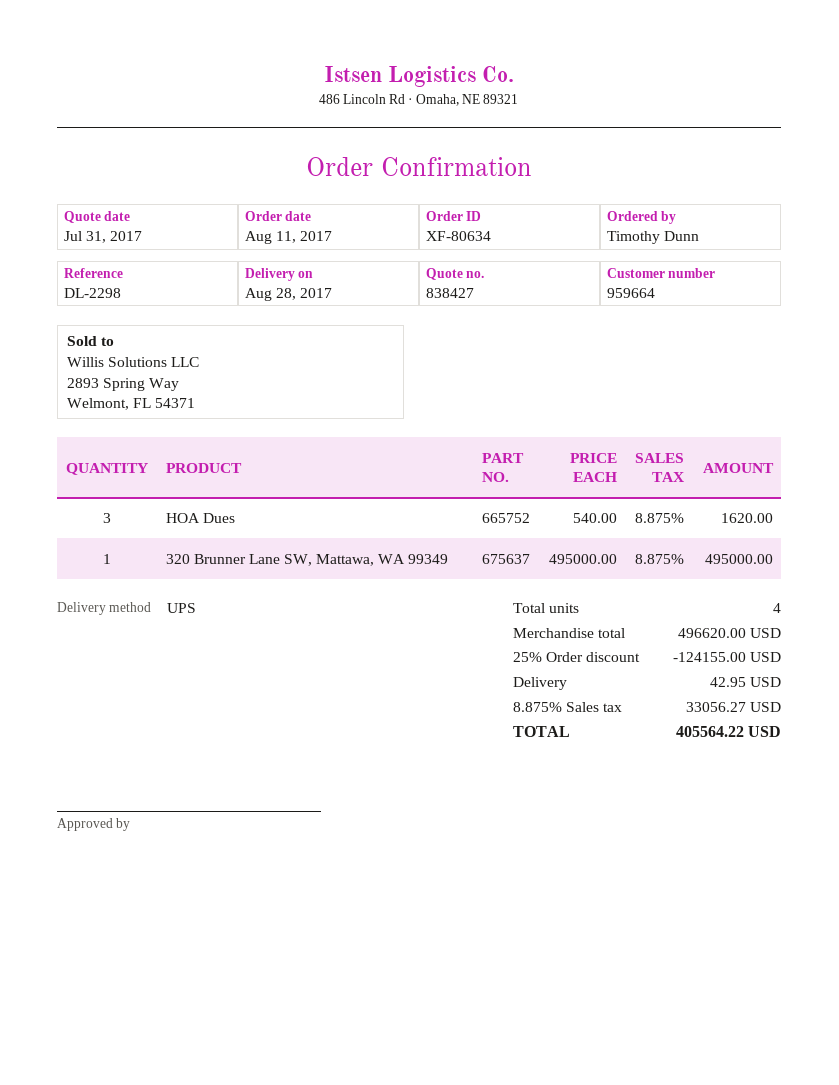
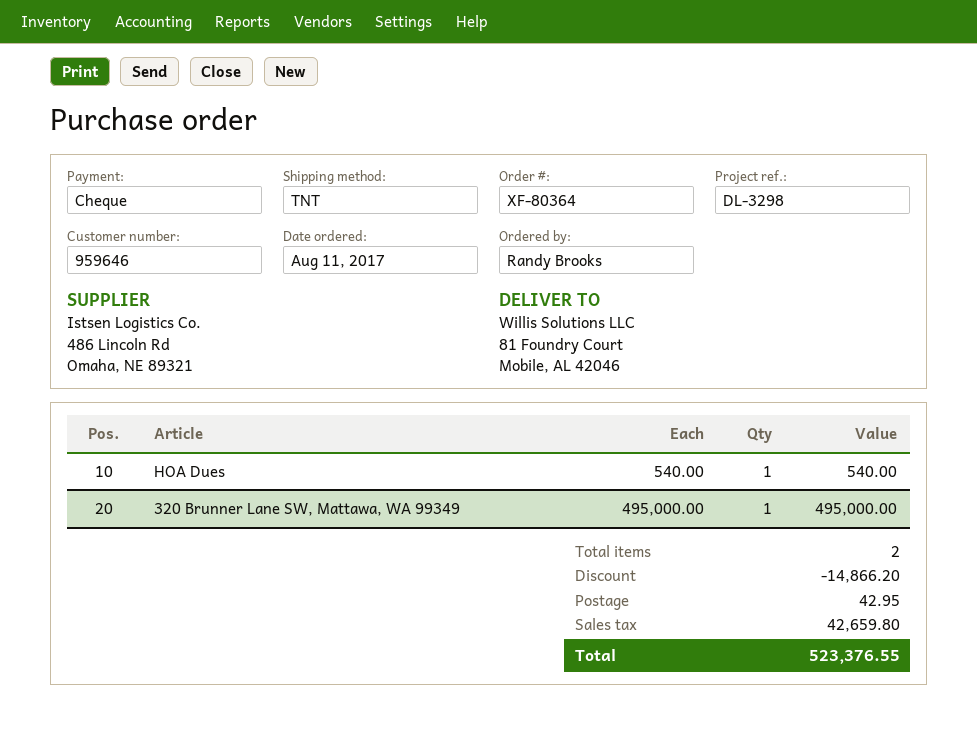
order number: XF-80634 -> XF-80364
customer number: 959664 -> 959646
reference: DL-2298 -> DL-3298
ordered by: Timothy Dunn -> Randy Brooks
shipping method: UPS -> TNT
HOA Dues: 3 x 540.00 = 1620.00 -> 1 x 540.00 = 540.00
total quantity: 4 -> 2
discount: 124155.00 -> 14866.20
tax: 33056.27 -> 42659.80
total: 405564.22 -> 523376.55

